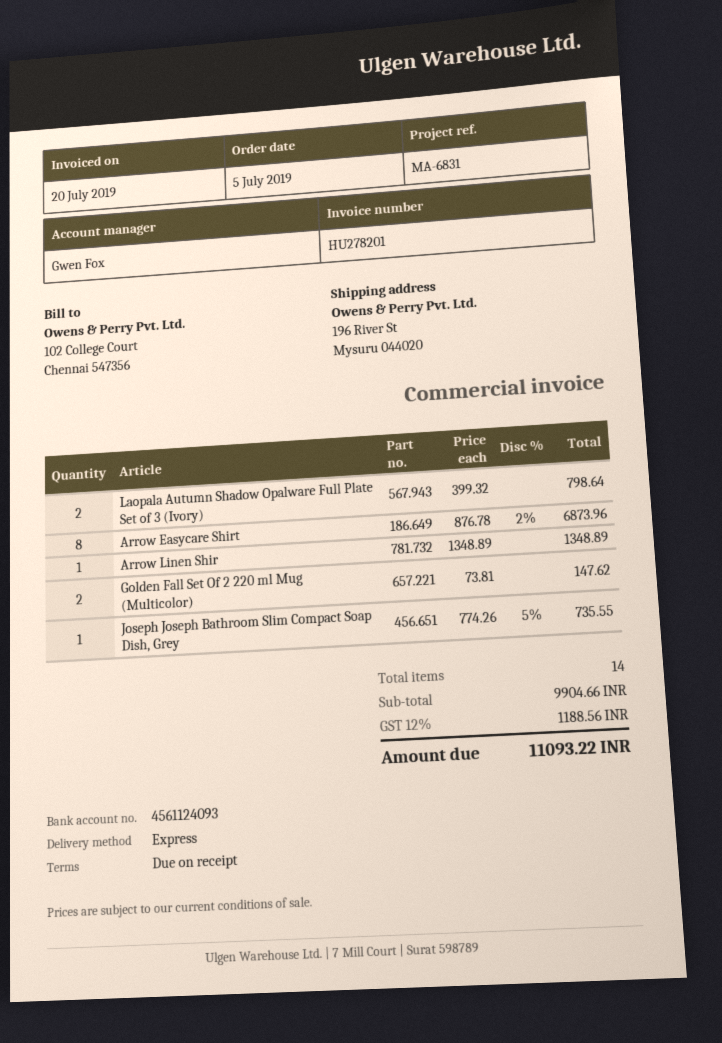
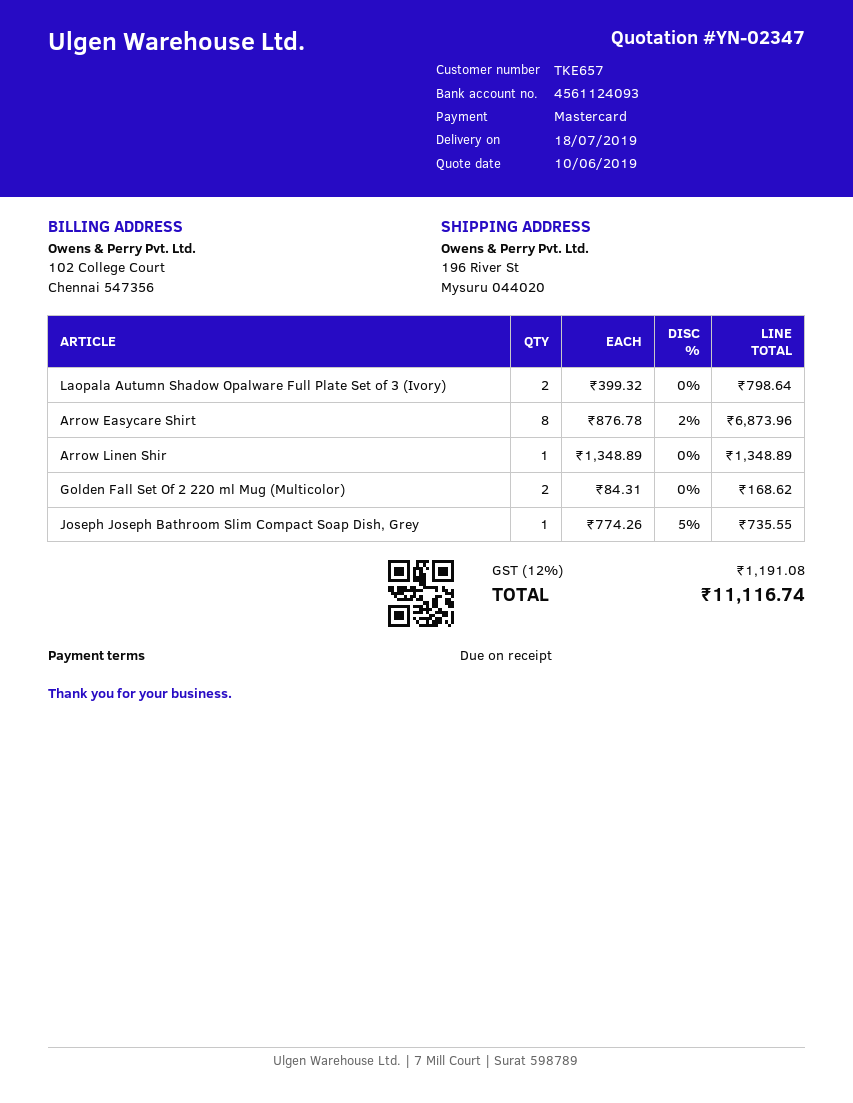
Golden Fall Set Of 2 220 ml Mug (Multicolor): 2 x 73.81 = 147.62 -> 2 x 84.31 = 168.62
tax: 12% = 1188.56 -> 12% = 1191.08
total: 11093.22 -> 11116.74

